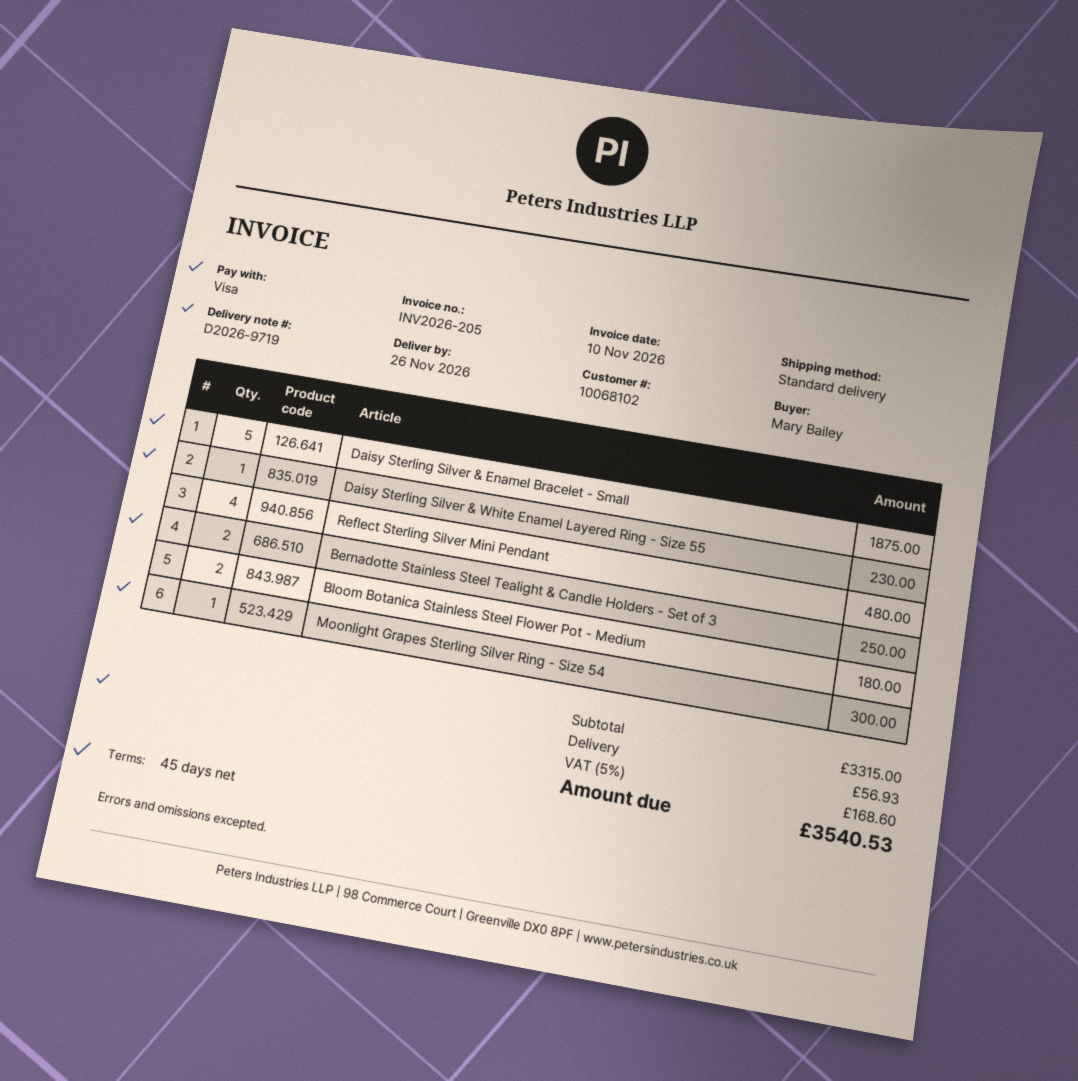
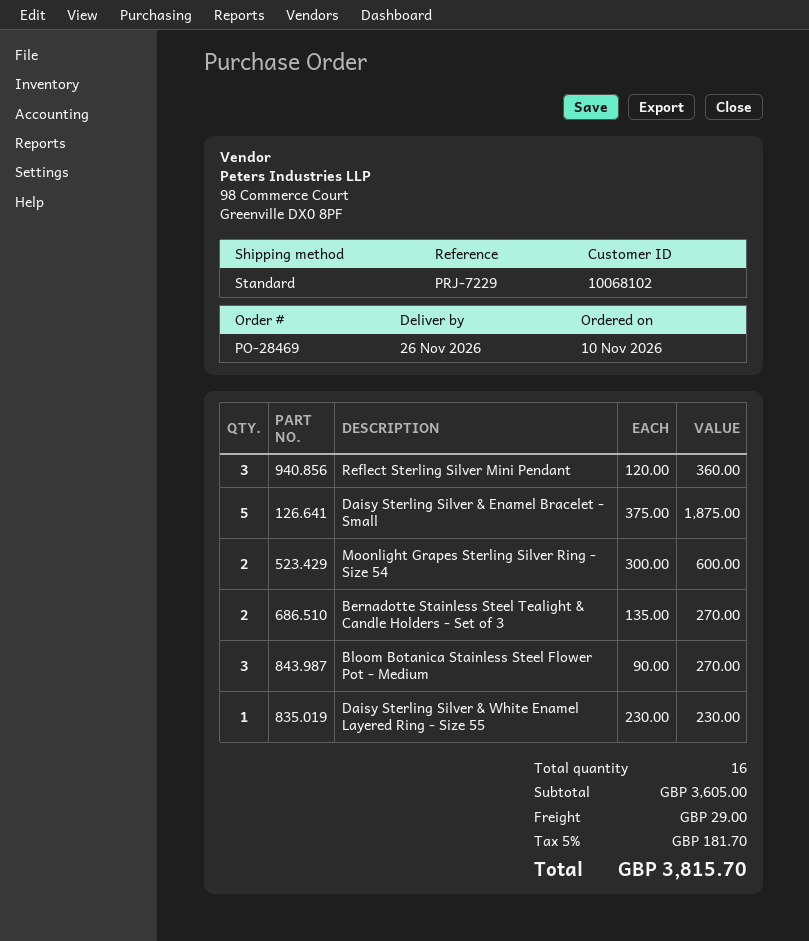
Reflect Sterling Silver Mini Pendant: 4 for 480.00 -> 3 for 360.00
Bernadotte Stainless Steel Tealight & Candle Holders - Set of 3: 2 for 250.00 -> 2 for 270.00
Bloom Botanica Stainless Steel Flower Pot - Medium: 2 for 180.00 -> 3 for 270.00
Moonlight Grapes Sterling Silver Ring - Size 54: 1 for 300.00 -> 2 for 600.00
subtotal: 3315.00 -> 3605.00
shipping: 56.93 -> 29.00
tax: 5% = 168.60 -> 5% = 181.70
total: 3540.53 -> 3815.70

